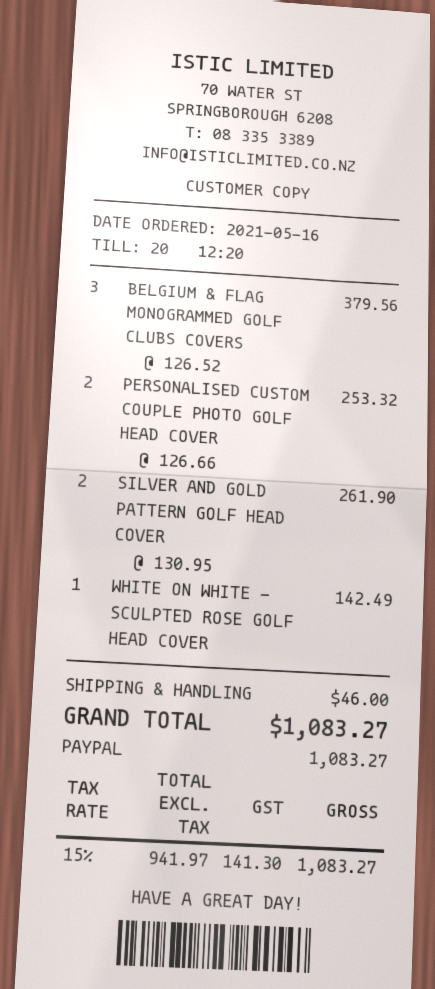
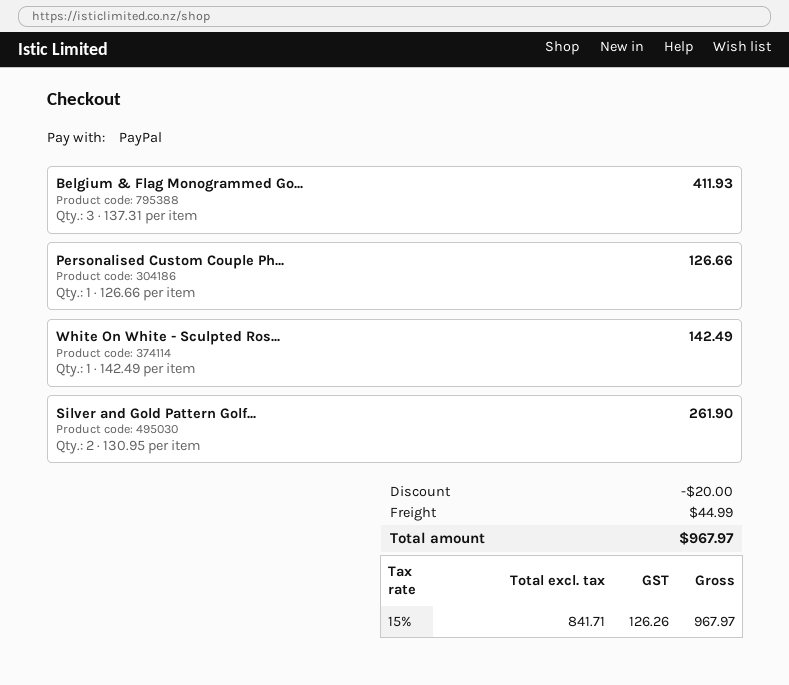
BELGIUM & FLAG MONOGRAMMED GOLF CLUBS COVERS: 3 x 126.52 = 379.56 -> 3 x 137.31 = 411.93
PERSONALISED CUSTOM COUPLE PHOTO GOLF HEAD COVER: 2 x 126.66 = 253.32 -> 1 x 126.66 = 126.66
discount: none -> 20.00
shipping: 46.00 -> 44.99
net: 941.97 -> 841.71
tax: 15% = 141.30 -> 15% = 126.26
total: 1083.27 -> 967.97

